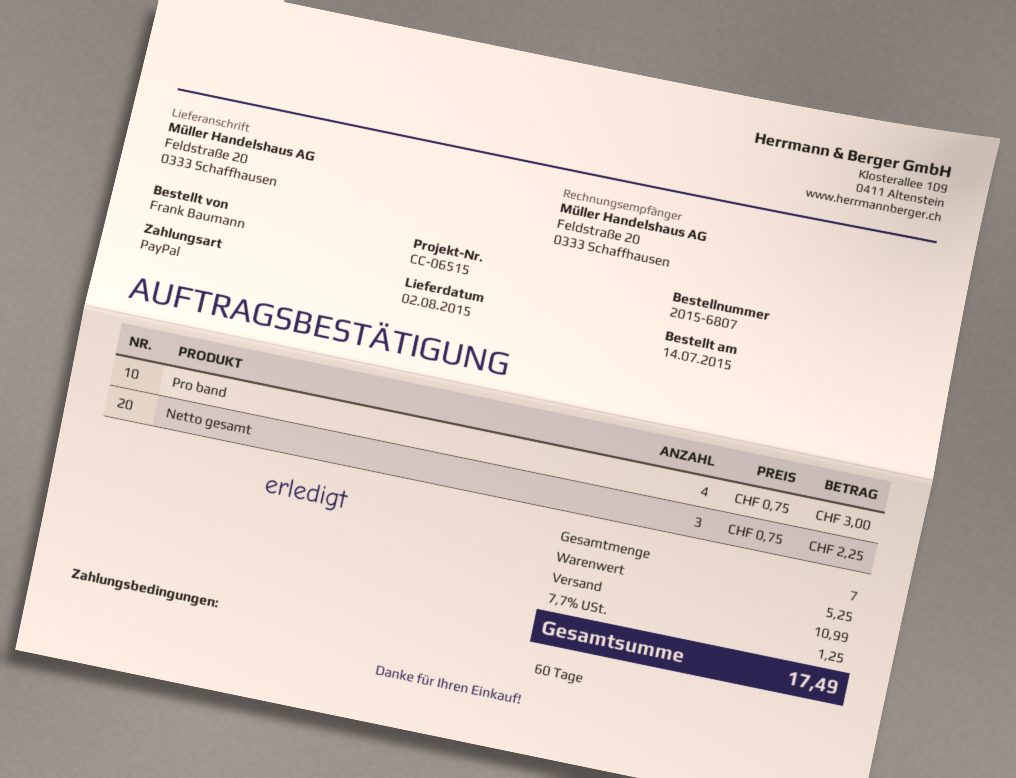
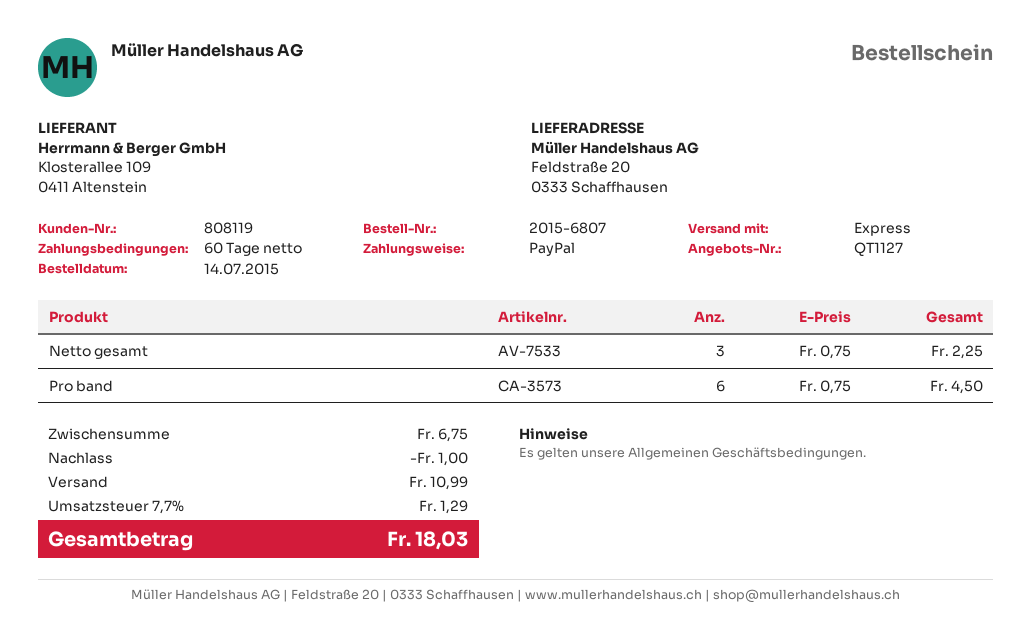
Pro band: 4 x 0.75 = 3.00 -> 6 x 0.75 = 4.50
subtotal: 5.25 -> 6.75
discount: none -> 1.00
tax: 7.7% = 1.25 -> 7.7% = 1.29
total: 17.49 -> 18.03

